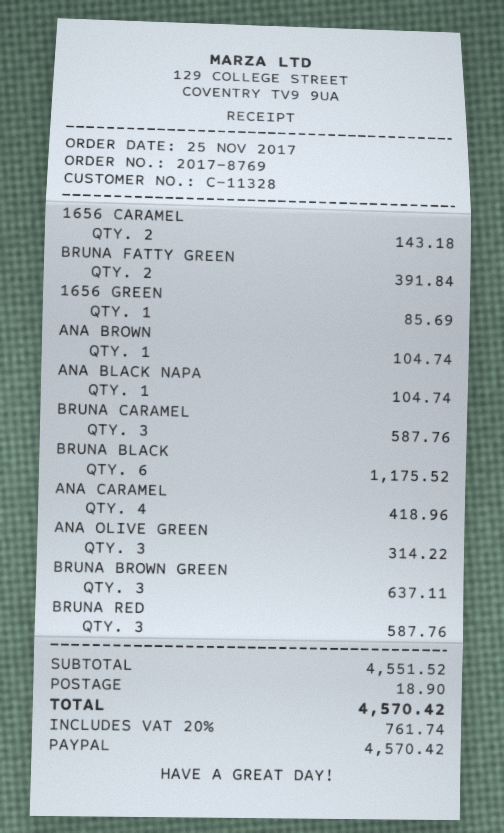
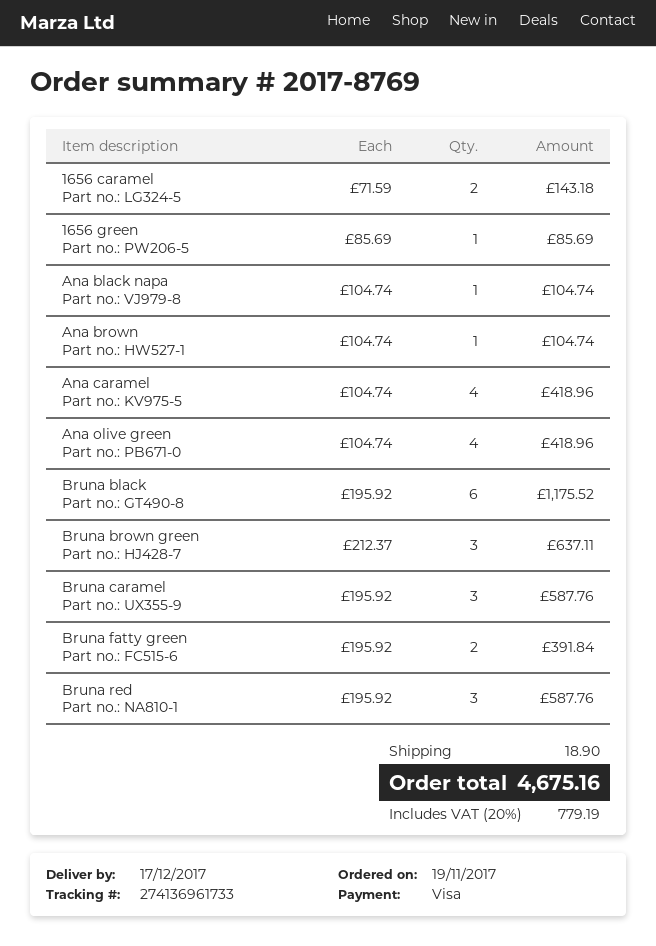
order date: 2017-11-25 -> 2017-11-19
payment method: PayPal -> Visa
ANA OLIVE GREEN: 3 for 314.22 -> 4 for 418.96
tax: 20% = 761.74 -> 20% = 779.19
total: 4570.42 -> 4675.16

